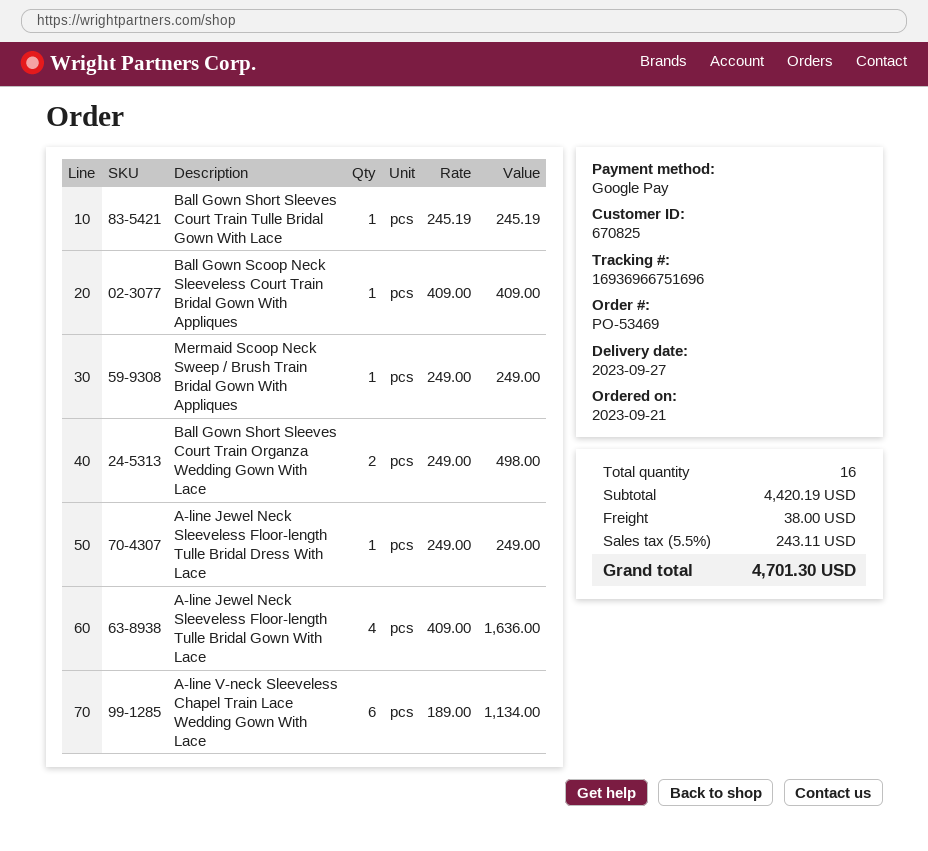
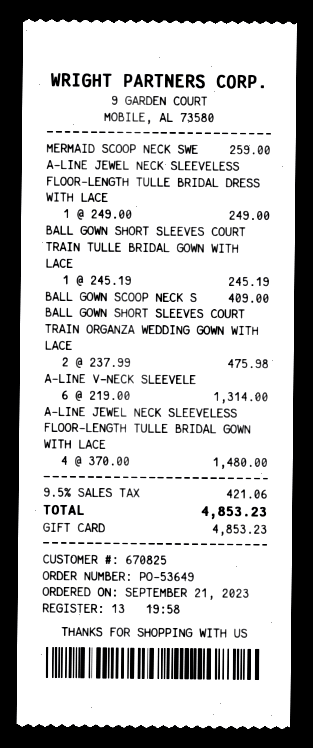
order number: PO-53469 -> PO-53649
payment method: Google Pay -> gift card
Mermaid Scoop Neck Sweep / Brush Train Bridal Gown With Appliques: 1 x 249.00 = 249.00 -> 1 x 259.00 = 259.00
Ball Gown Short Sleeves Court Train Organza Wedding Gown With Lace: 2 x 249.00 = 498.00 -> 2 x 237.99 = 475.98
A-line Jewel Neck Sleeveless Floor-length Tulle Bridal Gown With Lace: 4 x 409.00 = 1636.00 -> 4 x 370.00 = 1480.00
A-line V-neck Sleeveless Chapel Train Lace Wedding Gown With Lace: 6 x 189.00 = 1134.00 -> 6 x 219.00 = 1314.00
shipping: 38.00 -> none
tax: 5.5% = 243.11 -> 9.5% = 421.06
total: 4701.30 -> 4853.23

